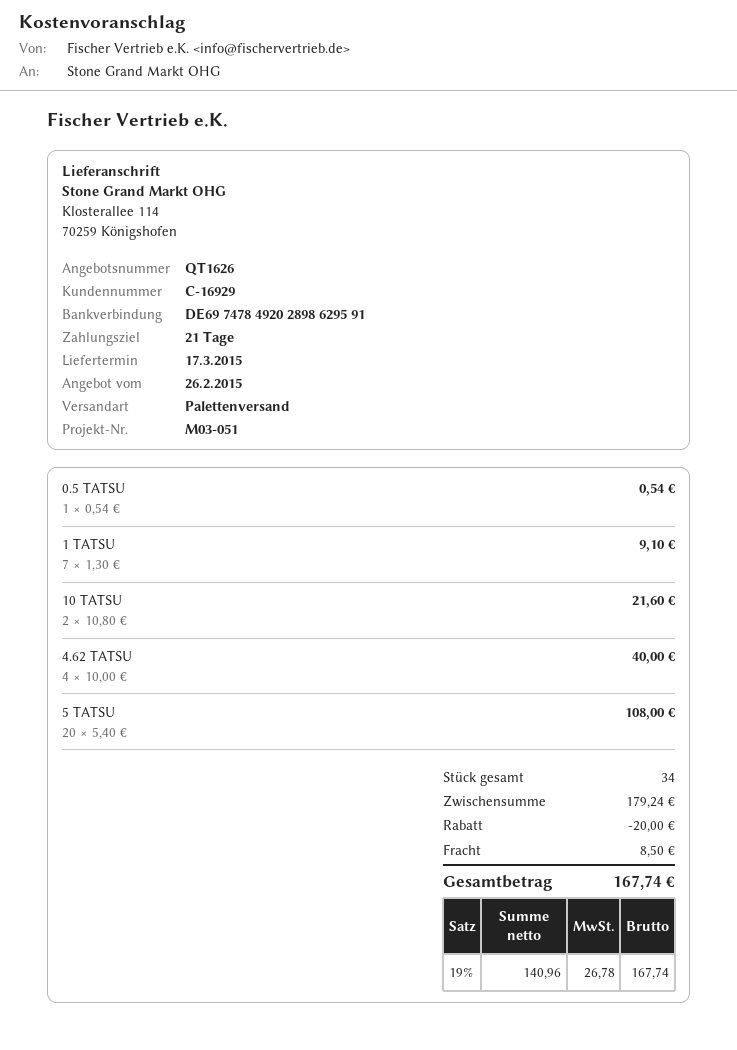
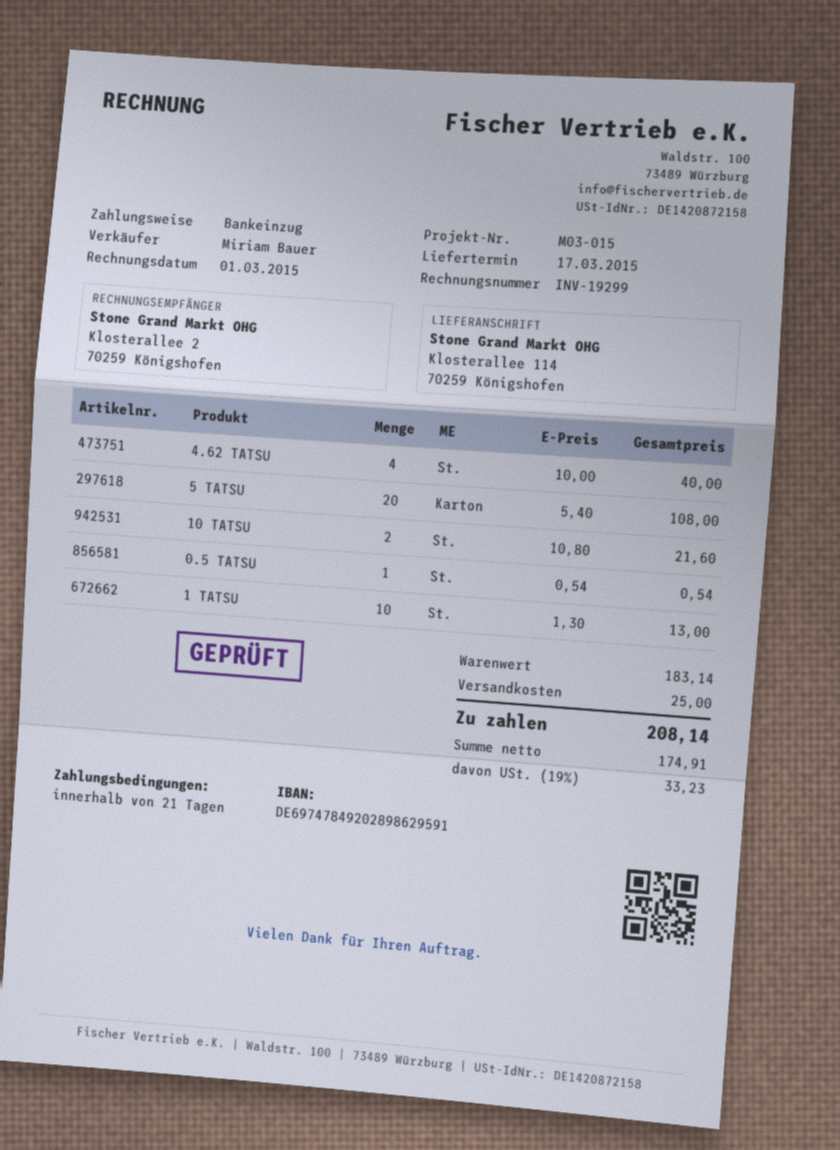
reference: M03-051 -> M03-015
1 TATSU: 7 x 1.30 = 9.10 -> 10 x 1.30 = 13.00
subtotal: 179.24 -> 183.14
discount: 20.00 -> none
shipping: 8.50 -> 25.00
net: 140.96 -> 174.91
tax: 19% = 26.78 -> 19% = 33.23
total: 167.74 -> 208.14

